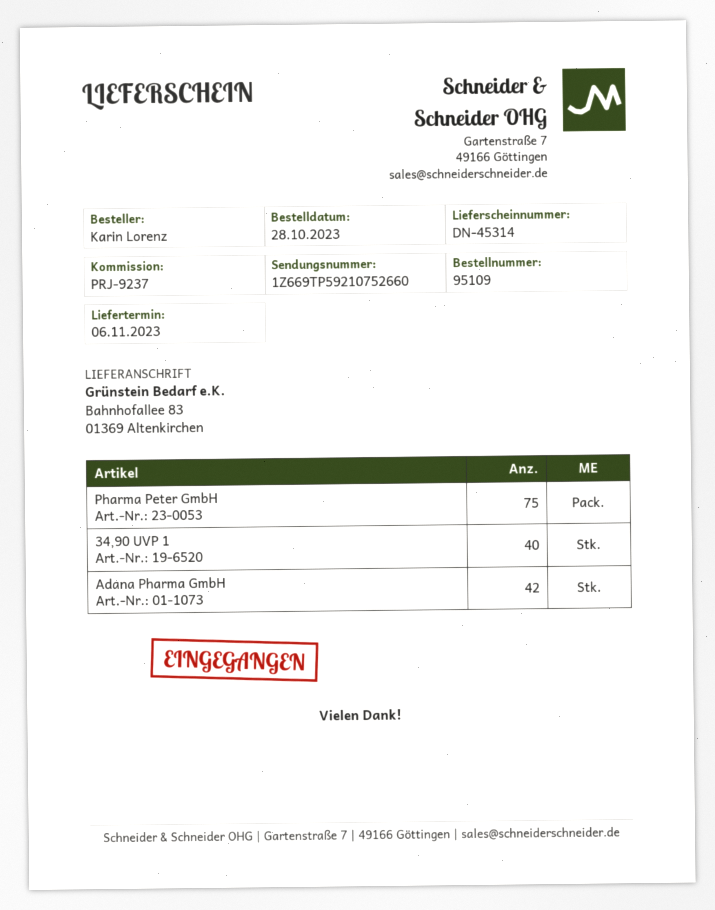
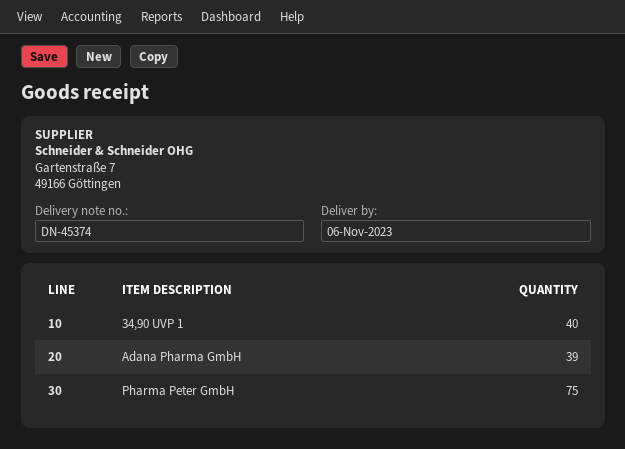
delivery note number: DN-45314 -> DN-45374
Adana Pharma GmbH: 42 -> 39

